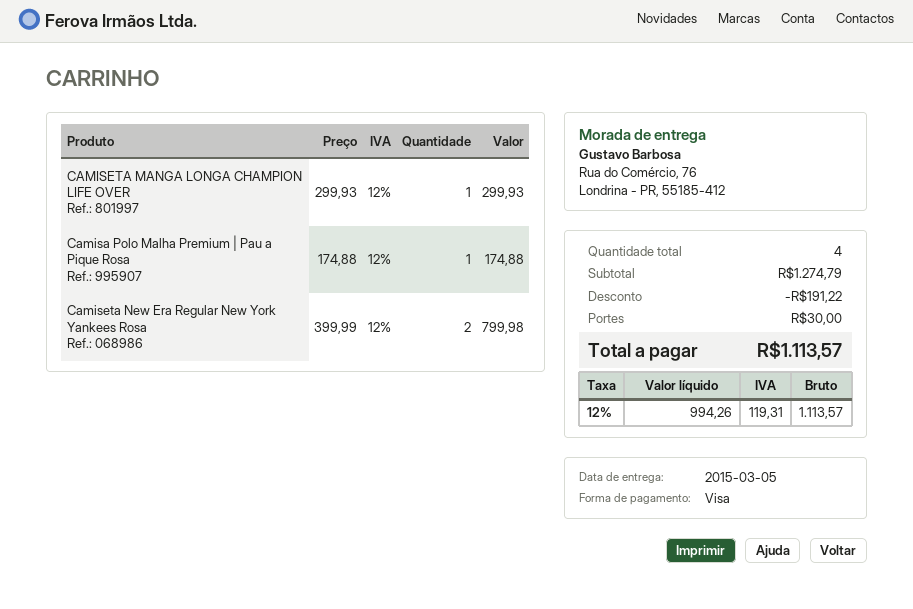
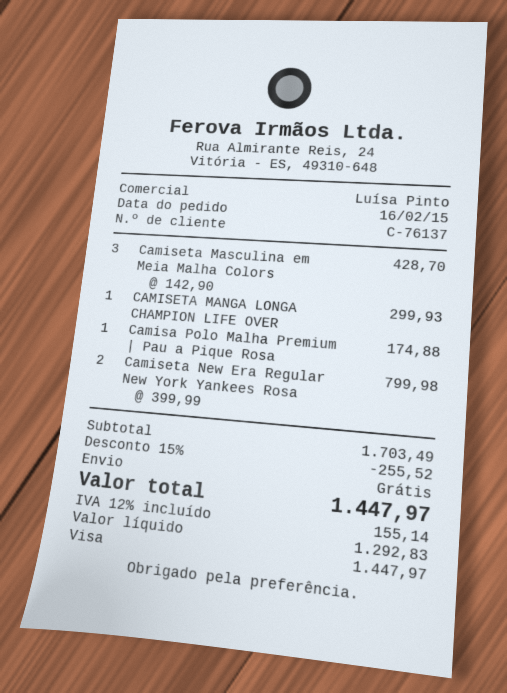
Camiseta Masculina em Meia Malha Colors: none -> 3 x 142.90 = 428.70
subtotal: 1274.79 -> 1703.49
discount: 191.22 -> 255.52
shipping: 30.00 -> 0.00
net: 994.26 -> 1292.83
tax: 12% = 119.31 -> 12% = 155.14
total: 1113.57 -> 1447.97

